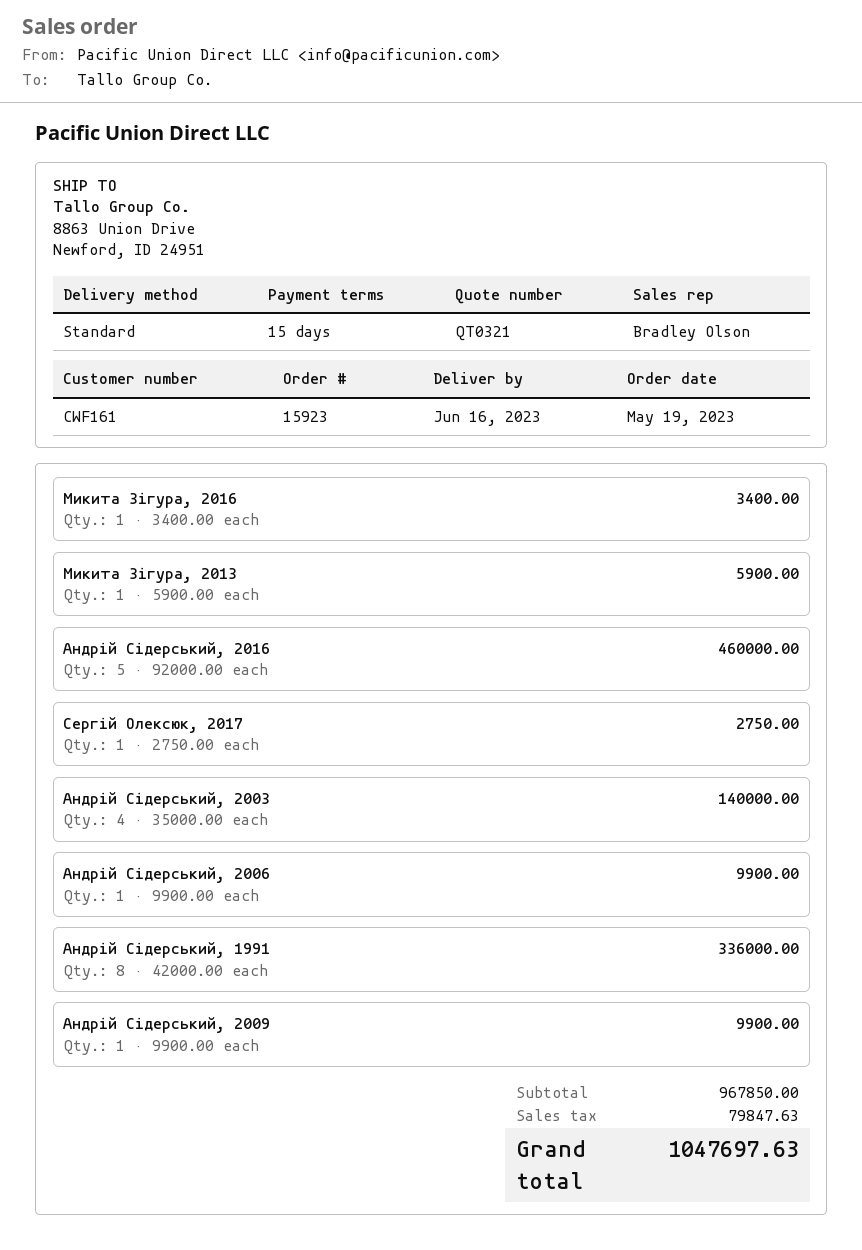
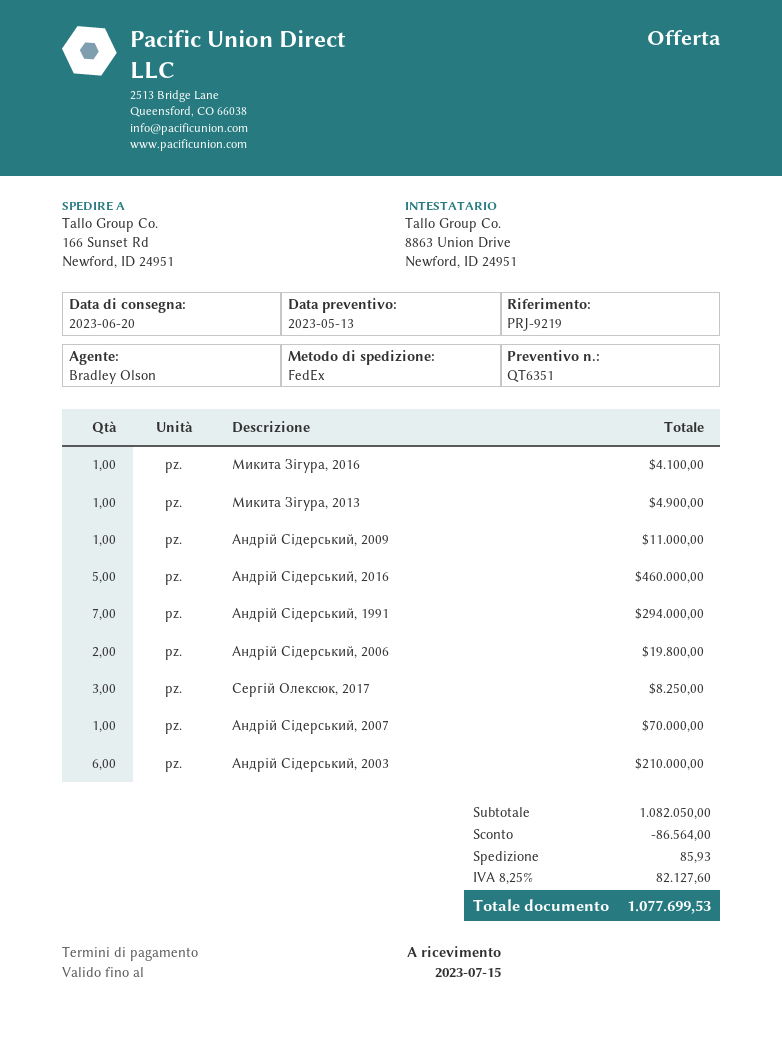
quote number: QT0321 -> QT6351
delivery date: 2023-06-16 -> 2023-06-20
payment terms: 15 days -> on receipt
shipping method: standard -> FedEx
ship to: 8863 Union Drive, Newford, ID 24951 -> 166 Sunset Rd, Newford, ID 24951
Микита Зігура, 2016: 1 for 3400.00 -> 1 for 4100.00
Микита Зігура, 2013: 1 for 5900.00 -> 1 for 4900.00
Сергій Олексюк, 2017: 1 for 2750.00 -> 3 for 8250.00
Андрій Сідерський, 2003: 4 for 140000.00 -> 6 for 210000.00
Андрій Сідерський, 2006: 1 for 9900.00 -> 2 for 19800.00
Андрій Сідерський, 1991: 8 for 336000.00 -> 7 for 294000.00
Андрій Сідерський, 2009: 1 for 9900.00 -> 1 for 11000.00
Андрій Сідерський, 2007: none -> 1 for 70000.00
subtotal: 967850.00 -> 1082050.00
discount: none -> 86564.00
shipping: none -> 85.93
tax: 79847.63 -> 82127.60
total: 1047697.63 -> 1077699.53

